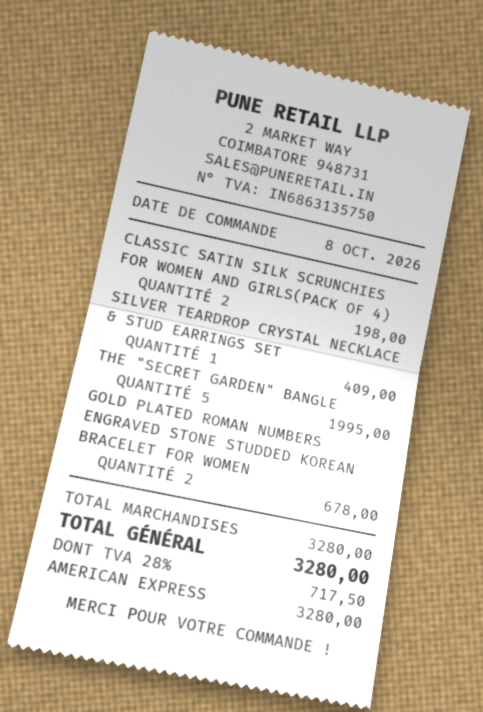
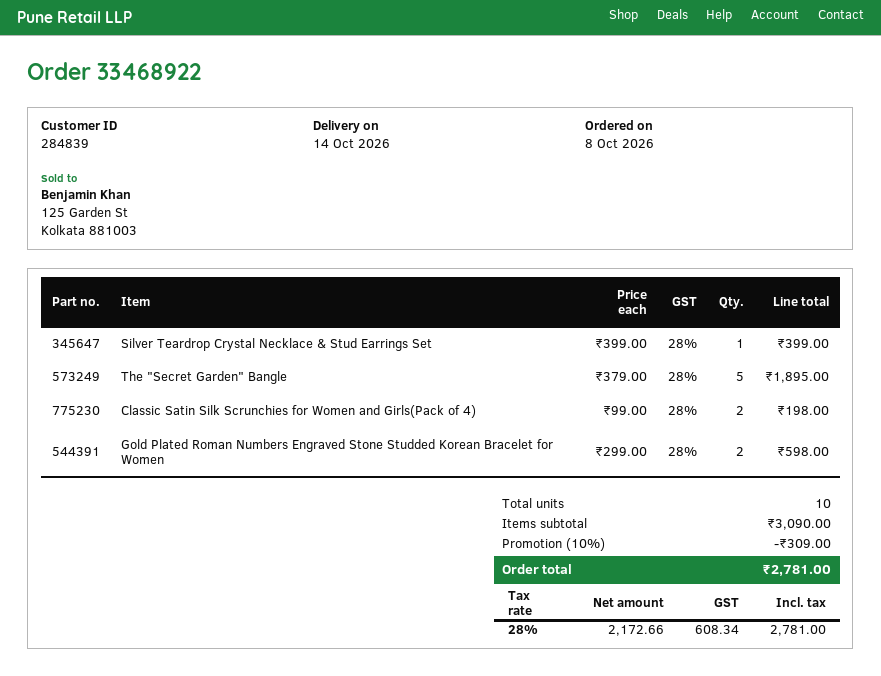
SILVER TEARDROP CRYSTAL NECKLACE & STUD EARRINGS SET: 1 for 409.00 -> 1 for 399.00
THE "SECRET GARDEN" BANGLE: 5 for 1995.00 -> 5 for 1895.00
GOLD PLATED ROMAN NUMBERS ENGRAVED STONE STUDDED KOREAN BRACELET FOR WOMEN: 2 for 678.00 -> 2 for 598.00
subtotal: 3280.00 -> 3090.00
discount: none -> 10% = 309.00
tax: 28% = 717.50 -> 28% = 608.34
total: 3280.00 -> 2781.00

